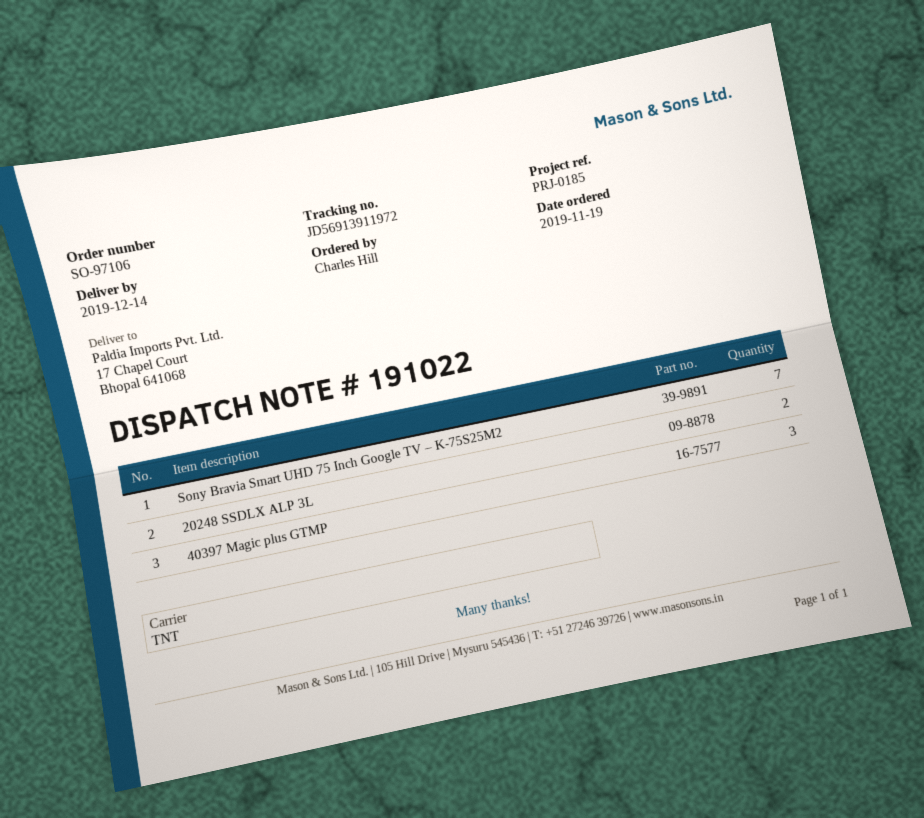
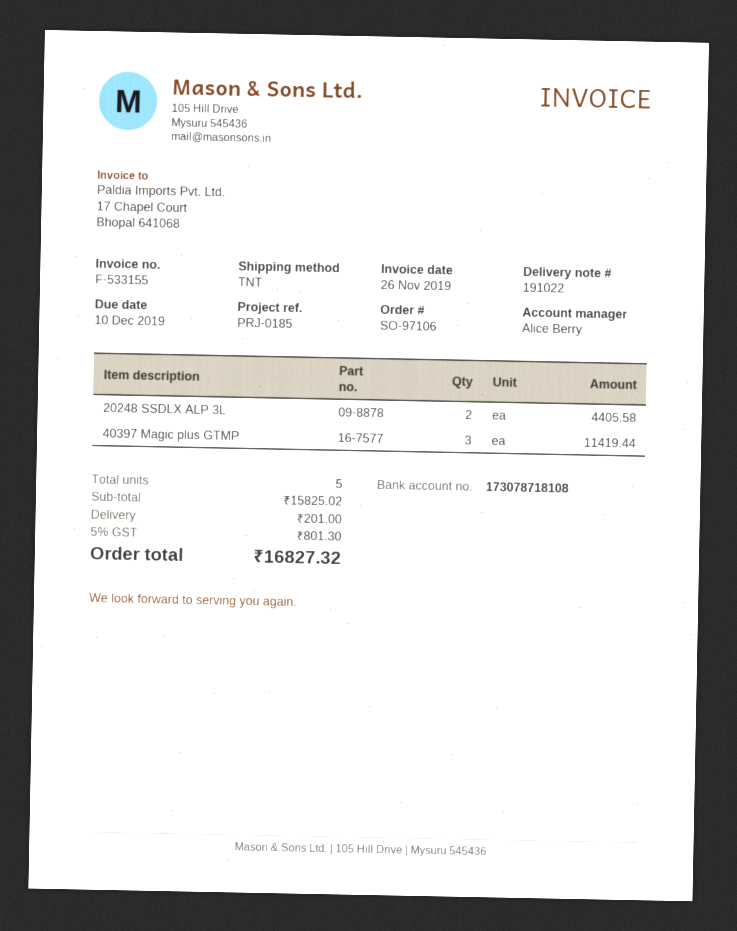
Sony Bravia Smart UHD 75 Inch Google TV – K-75S25M2: 7 -> none

